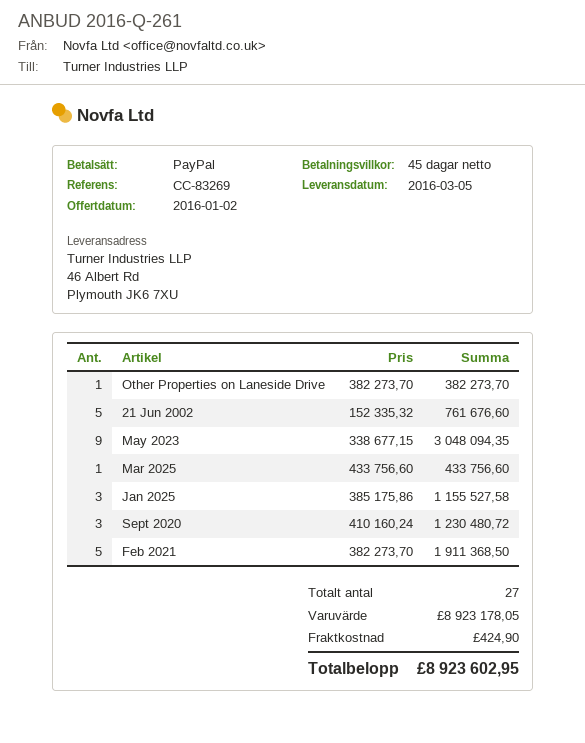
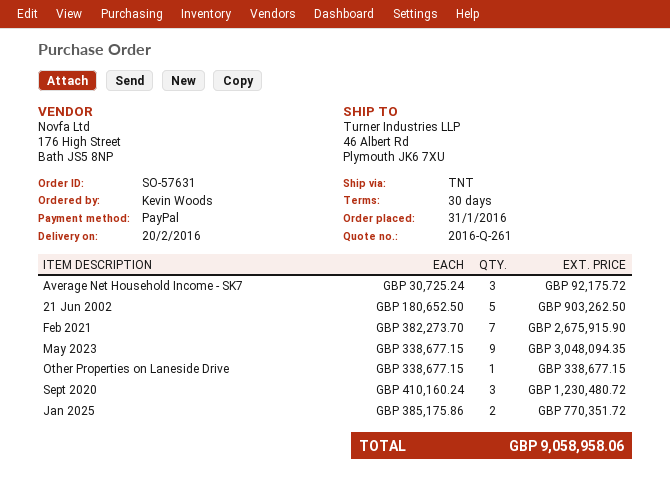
delivery date: 2016-03-05 -> 2016-02-20
payment terms: 45 days -> 30 days
Other Properties on Laneside Drive: 1 x 382273.70 = 382273.70 -> 1 x 338677.15 = 338677.15
21 Jun 2002: 5 x 152335.32 = 761676.60 -> 5 x 180652.50 = 903262.50
Mar 2025: 1 x 433756.60 = 433756.60 -> none
Jan 2025: 3 x 385175.86 = 1155527.58 -> 2 x 385175.86 = 770351.72
Feb 2021: 5 x 382273.70 = 1911368.50 -> 7 x 382273.70 = 2675915.90
Average Net Household Income - SK7: none -> 3 x 30725.24 = 92175.72
shipping: 424.90 -> none
total: 8923602.95 -> 9058958.06

